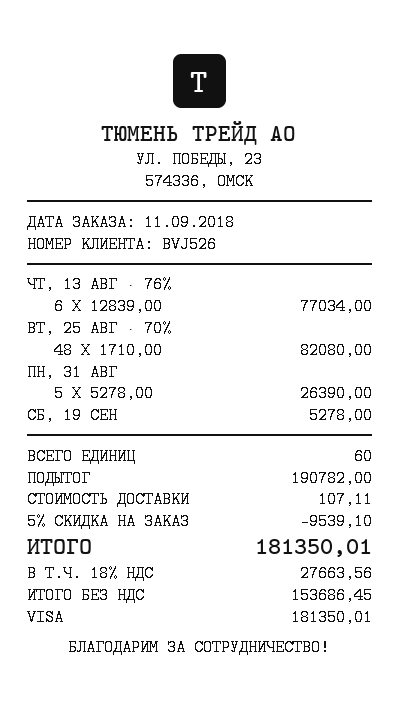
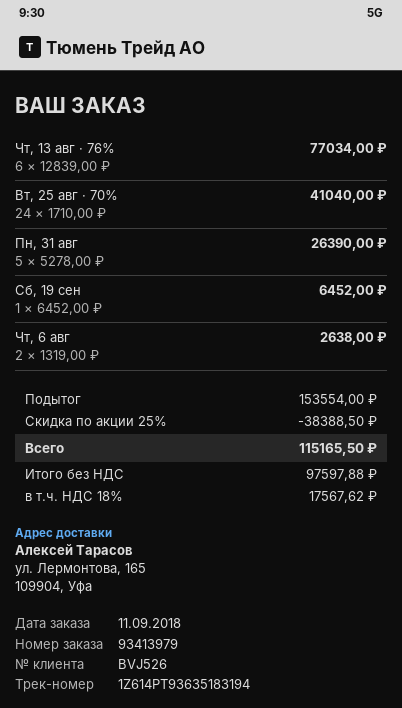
ВТ, 25 АВГ · 70%: 48 x 1710.00 = 82080.00 -> 24 x 1710.00 = 41040.00
СБ, 19 СЕН: 1 x 5278.00 = 5278.00 -> 1 x 6452.00 = 6452.00
Чт, 6 авг: none -> 2 x 1319.00 = 2638.00
subtotal: 190782.00 -> 153554.00
discount: 5% = 9539.10 -> 25% = 38388.50
shipping: 107.11 -> none
net: 153686.45 -> 97597.88
tax: 18% = 27663.56 -> 18% = 17567.62
total: 181350.01 -> 115165.50

